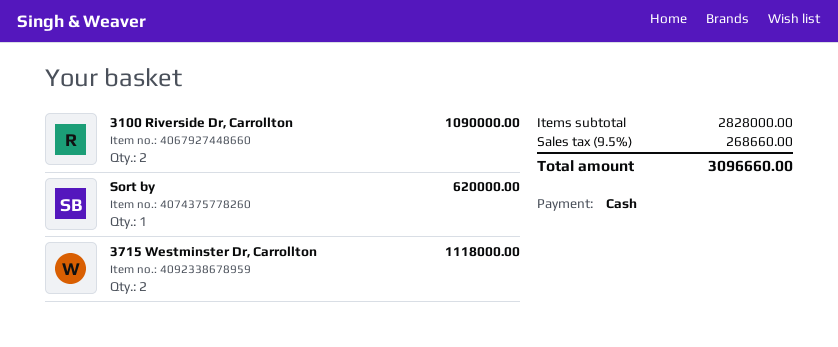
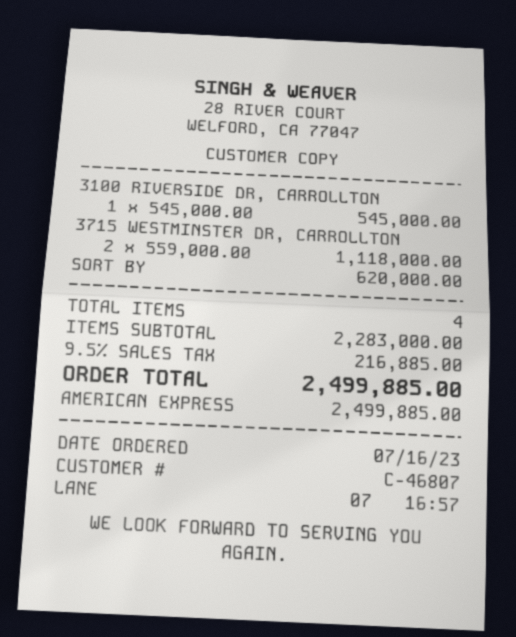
payment method: cash -> American Express
3100 Riverside Dr, Carrollton: 2 for 1090000.00 -> 1 for 545000.00
subtotal: 2828000.00 -> 2283000.00
tax: 9.5% = 268660.00 -> 9.5% = 216885.00
total: 3096660.00 -> 2499885.00

